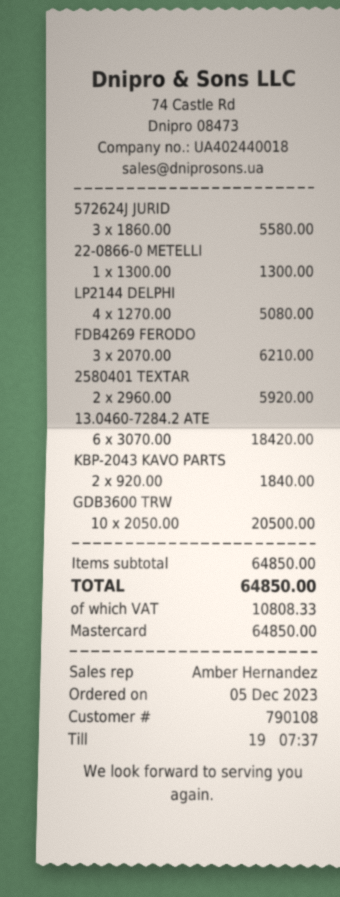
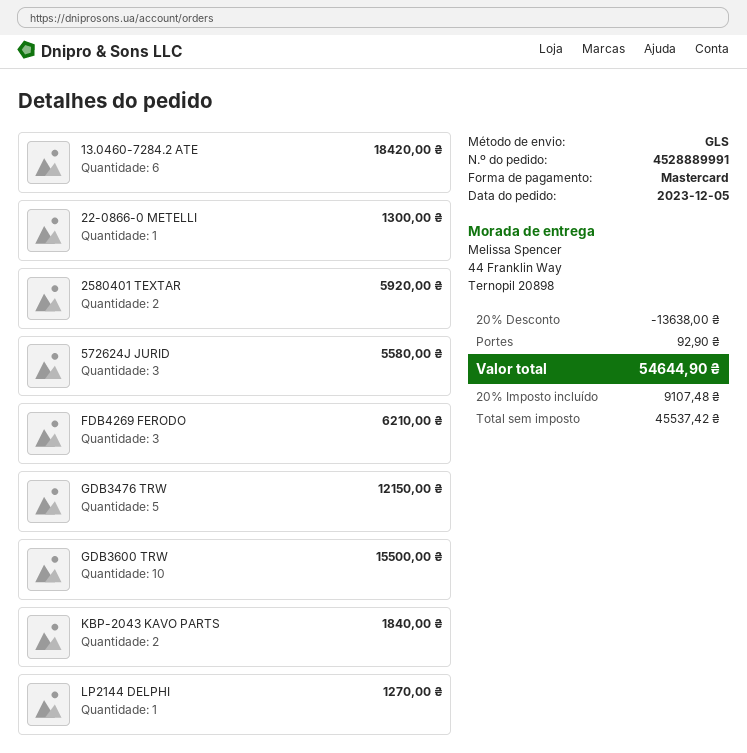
LP2144 DELPHI: 4 for 5080.00 -> 1 for 1270.00
GDB3600 TRW: 10 for 20500.00 -> 10 for 15500.00
GDB3476 TRW: none -> 5 for 12150.00
discount: none -> 20% = 13638.00
shipping: none -> 92.90
tax: 10808.33 -> 9107.48
total: 64850.00 -> 54644.90

